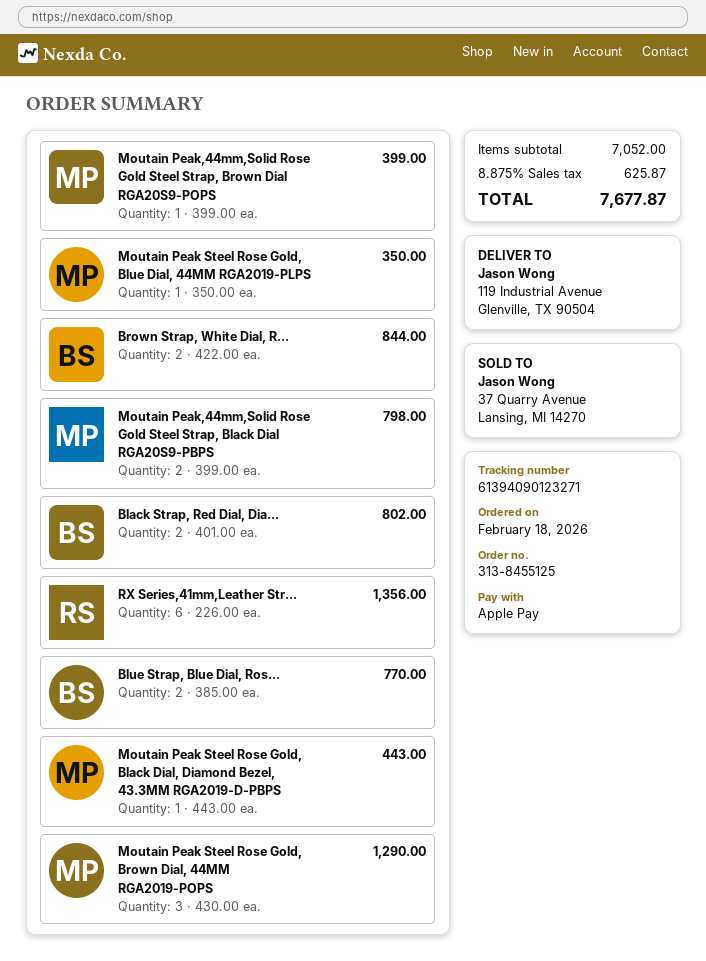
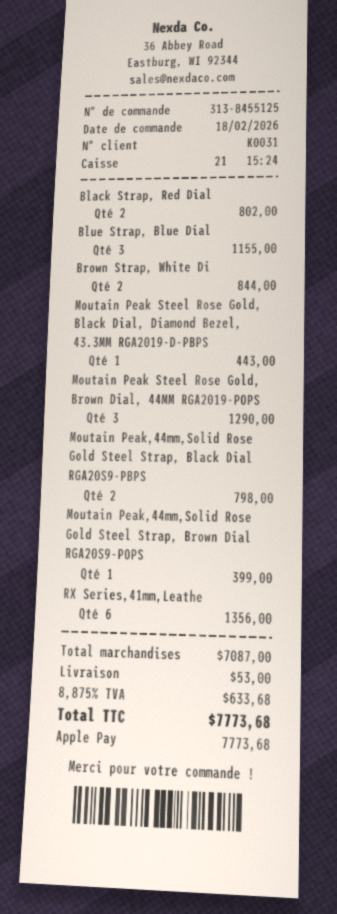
Moutain Peak Steel Rose Gold, Blue Dial, 44MM RGA2019-PLPS: 1 for 350.00 -> none
Blue Strap, Blue Dial, Ros...: 2 for 770.00 -> 3 for 1155.00
subtotal: 7052.00 -> 7087.00
shipping: none -> 53.00
tax: 8.875% = 625.87 -> 8.875% = 633.68
total: 7677.87 -> 7773.68

